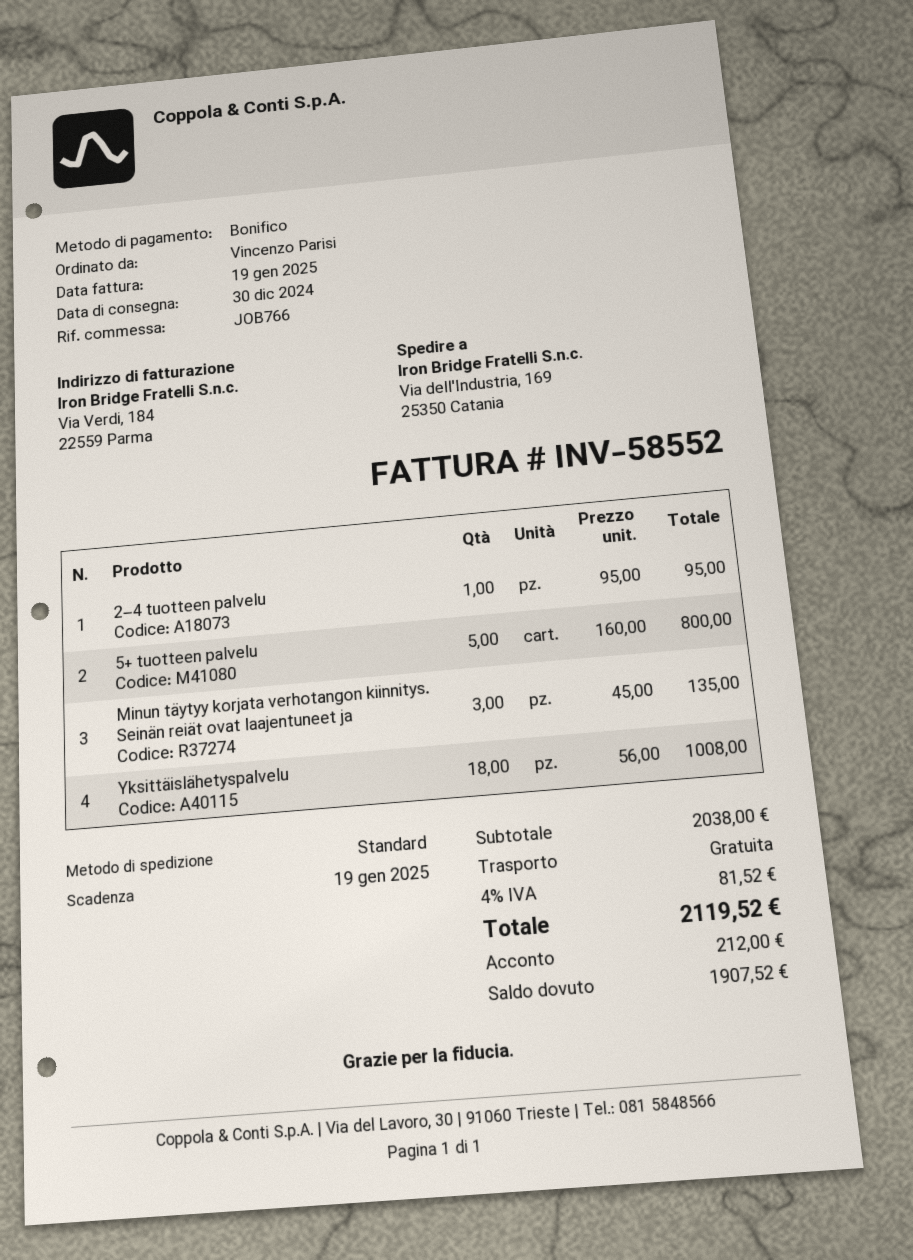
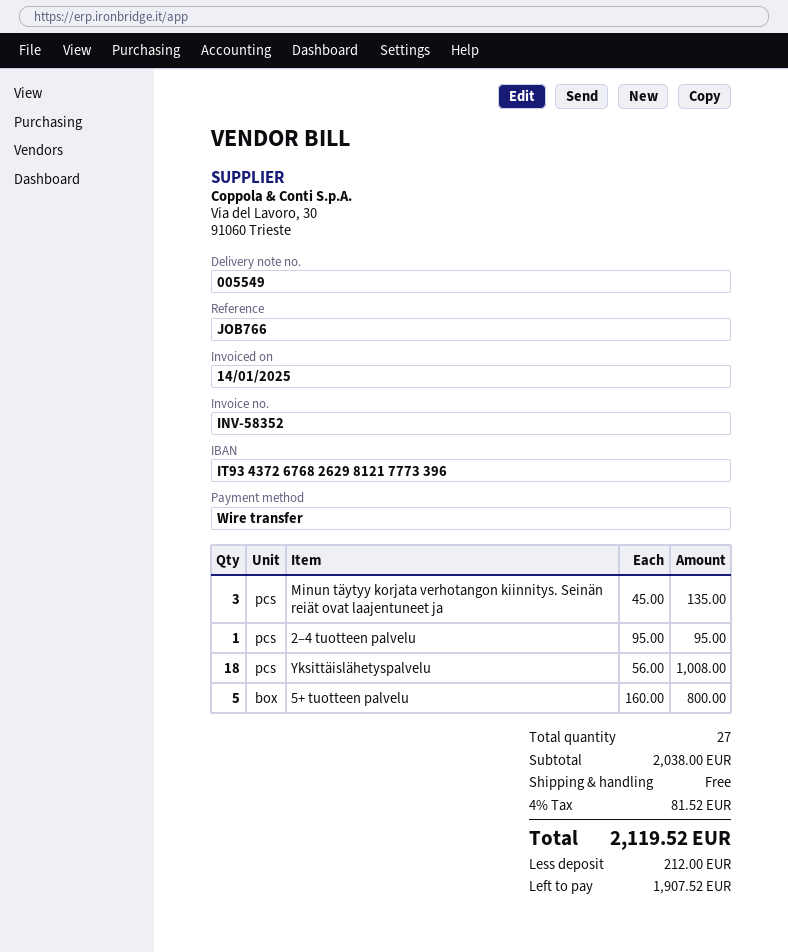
invoice number: INV-58552 -> INV-58352
invoice date: 2025-01-19 -> 2025-01-14

